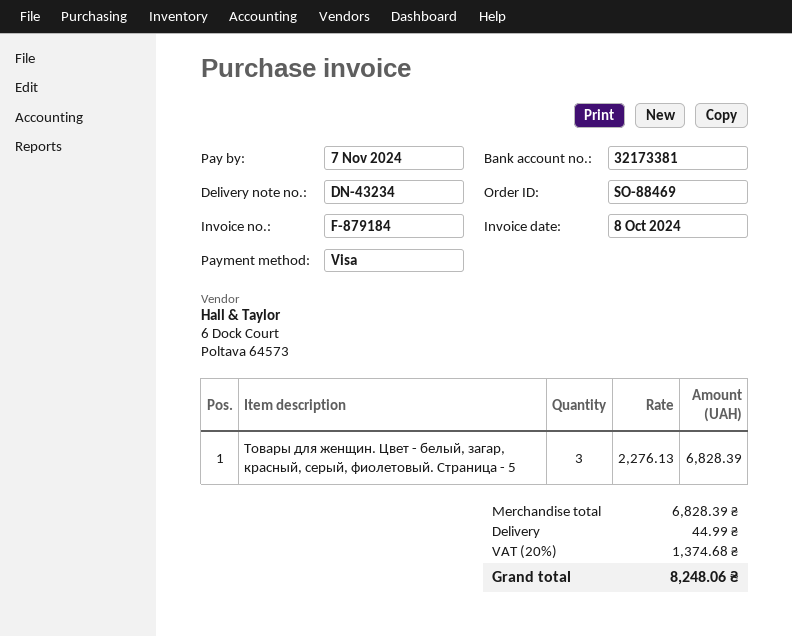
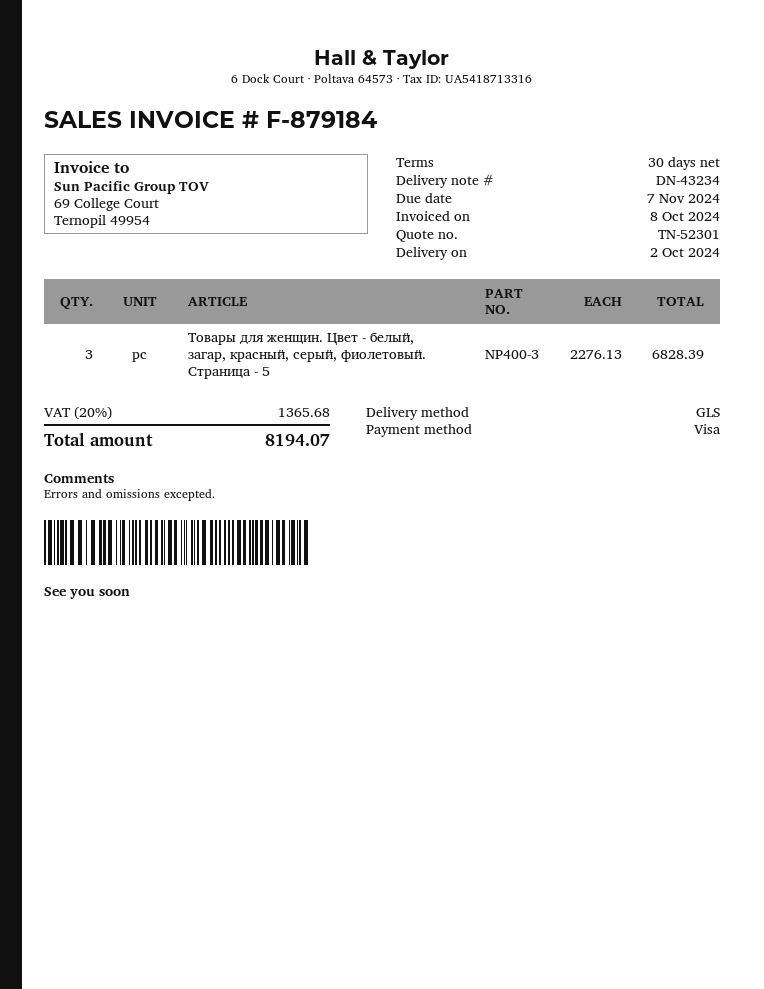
shipping: 44.99 -> none
tax: 20% = 1374.68 -> 20% = 1365.68
total: 8248.06 -> 8194.07

